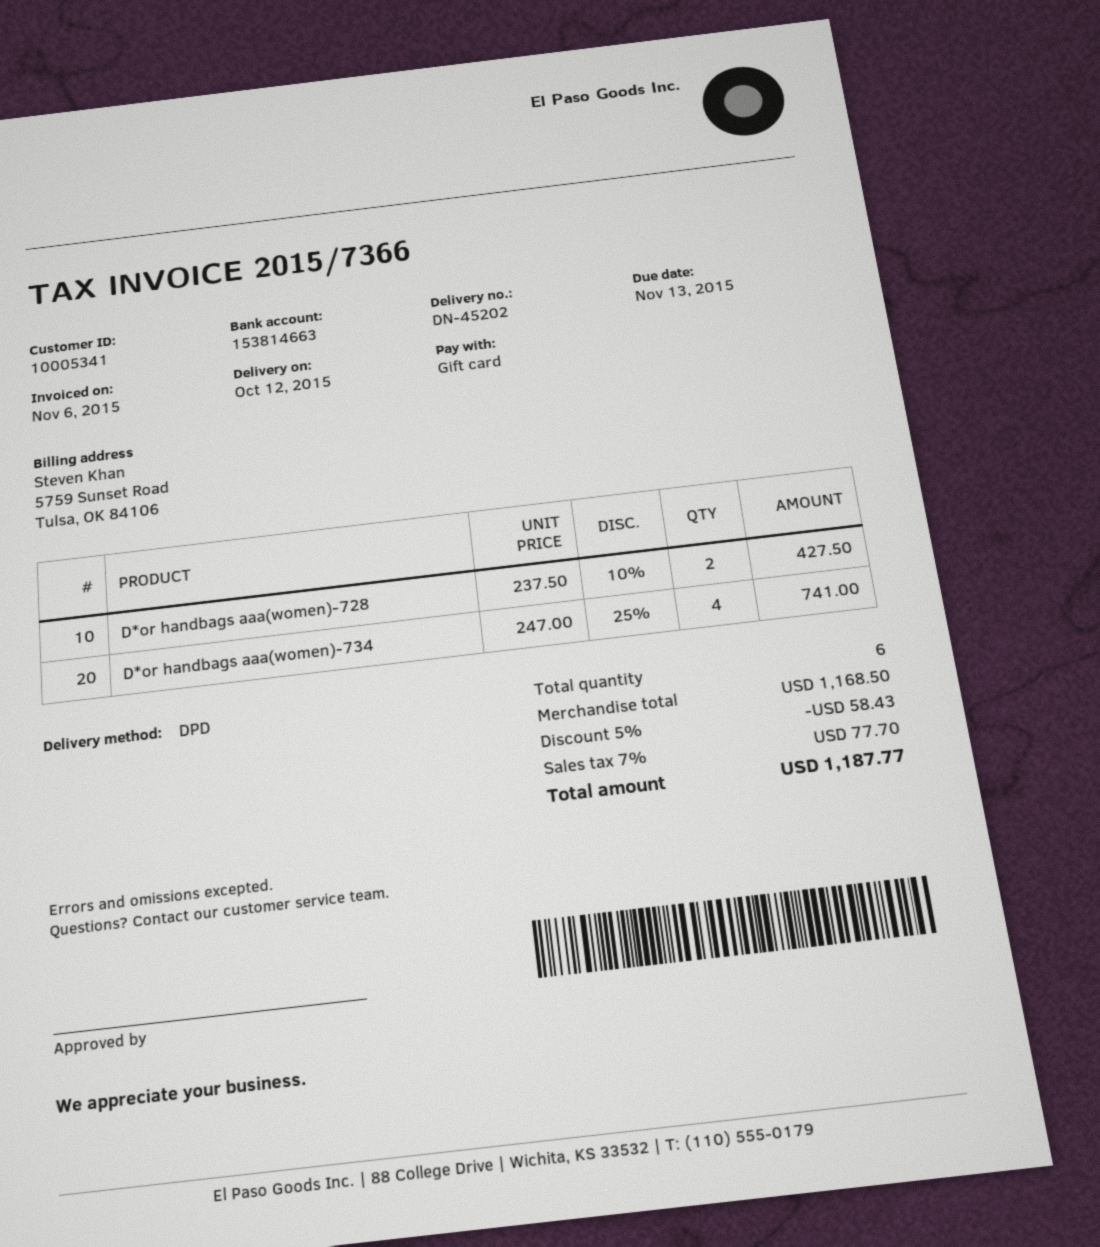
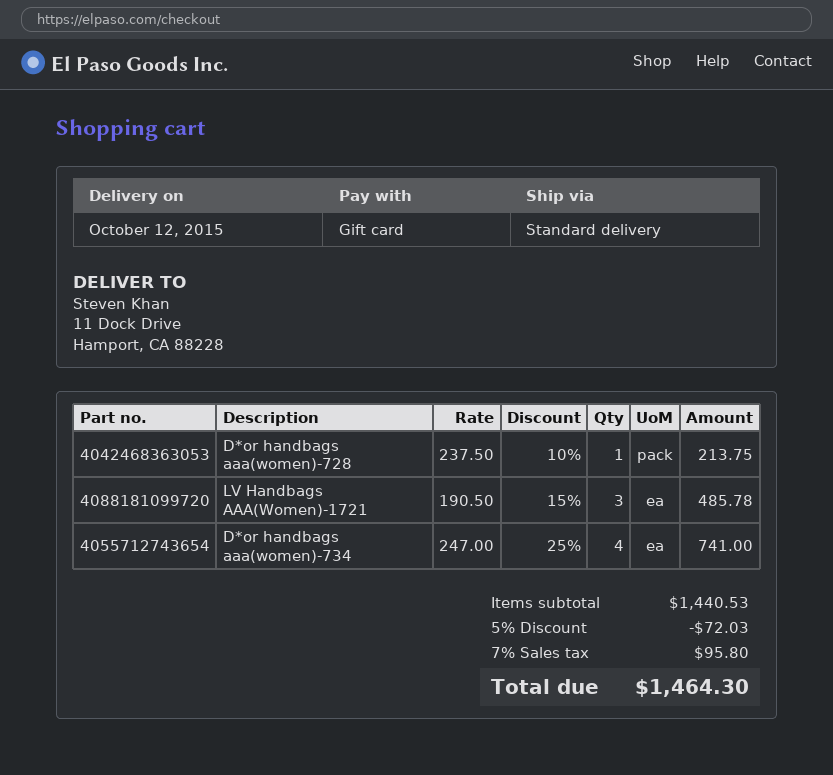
shipping method: DPD -> standard
D*or handbags aaa(women)-728: 2 x 237.50 - 10% = 427.50 -> 1 x 237.50 - 10% = 213.75
LV Handbags AAA(Women)-1721: none -> 3 x 190.50 - 15% = 485.78
subtotal: 1168.50 -> 1440.53
discount: 5% = 58.43 -> 5% = 72.03
tax: 7% = 77.70 -> 7% = 95.80
total: 1187.77 -> 1464.30

